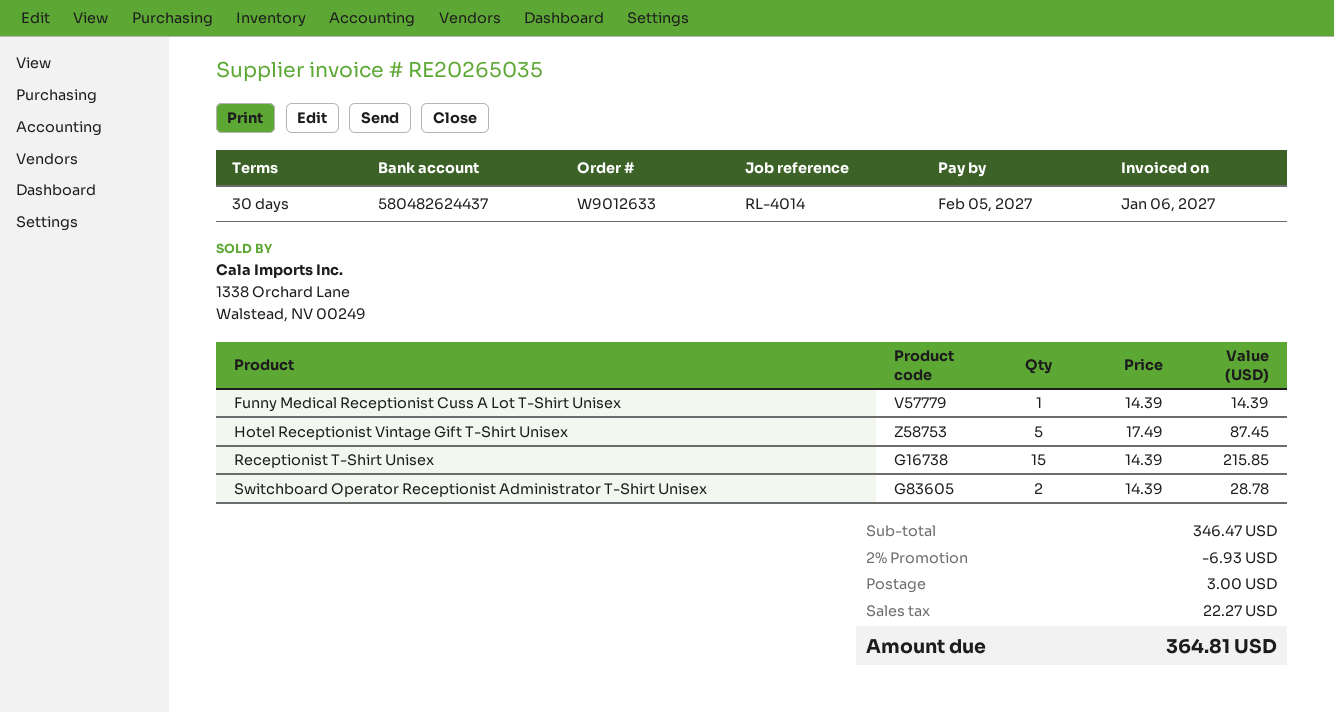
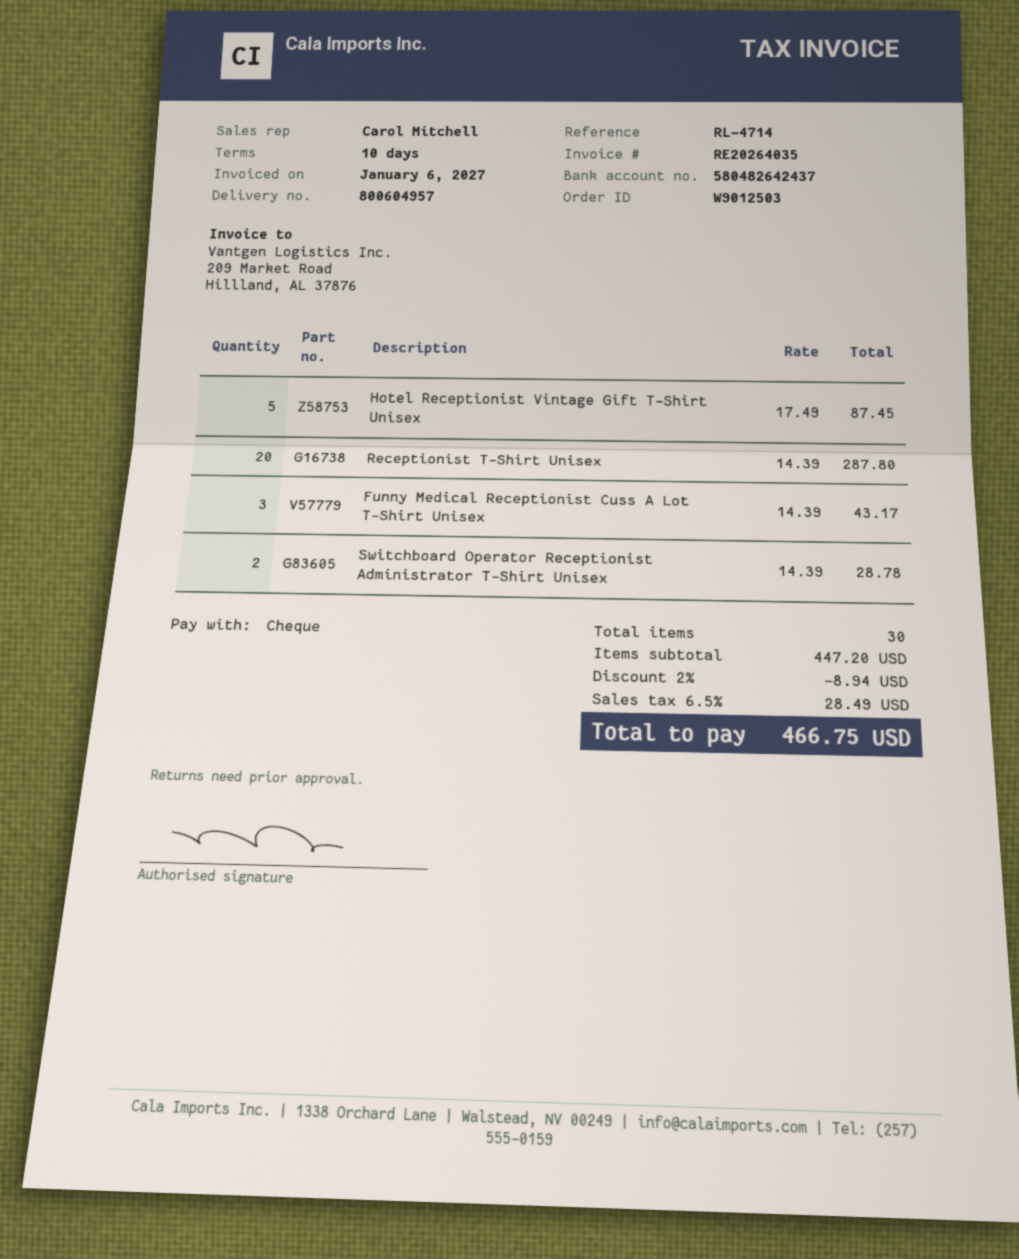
order number: W9012633 -> W9012503
invoice number: RE20265035 -> RE20264035
payment terms: 30 days -> 10 days
reference: RL-4014 -> RL-4714
bank account: 580482624437 -> 580482642437
Funny Medical Receptionist Cuss A Lot T-Shirt Unisex: 1 x 14.39 = 14.39 -> 3 x 14.39 = 43.17
Receptionist T-Shirt Unisex: 15 x 14.39 = 215.85 -> 20 x 14.39 = 287.80
subtotal: 346.47 -> 447.20
discount: 2% = 6.93 -> 2% = 8.94
shipping: 3.00 -> none
tax: 22.27 -> 28.49
total: 364.81 -> 466.75

